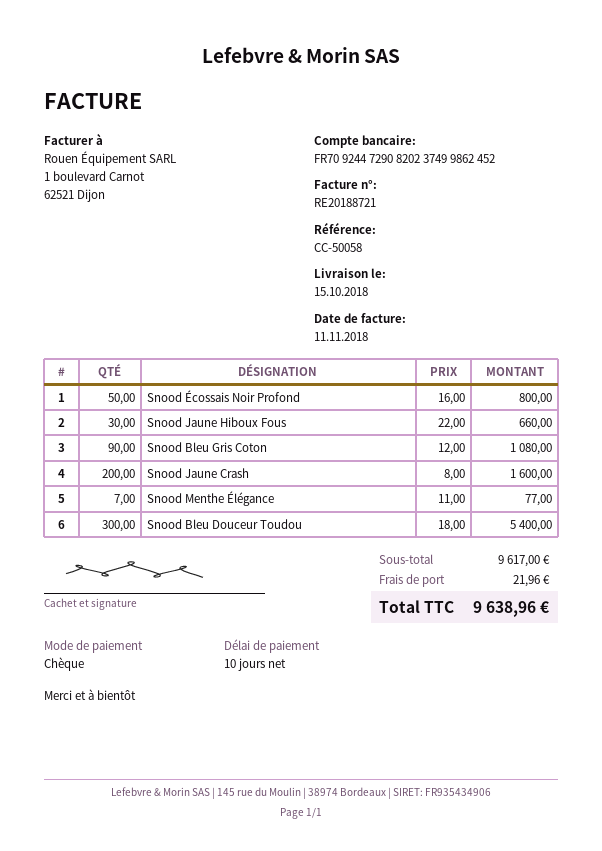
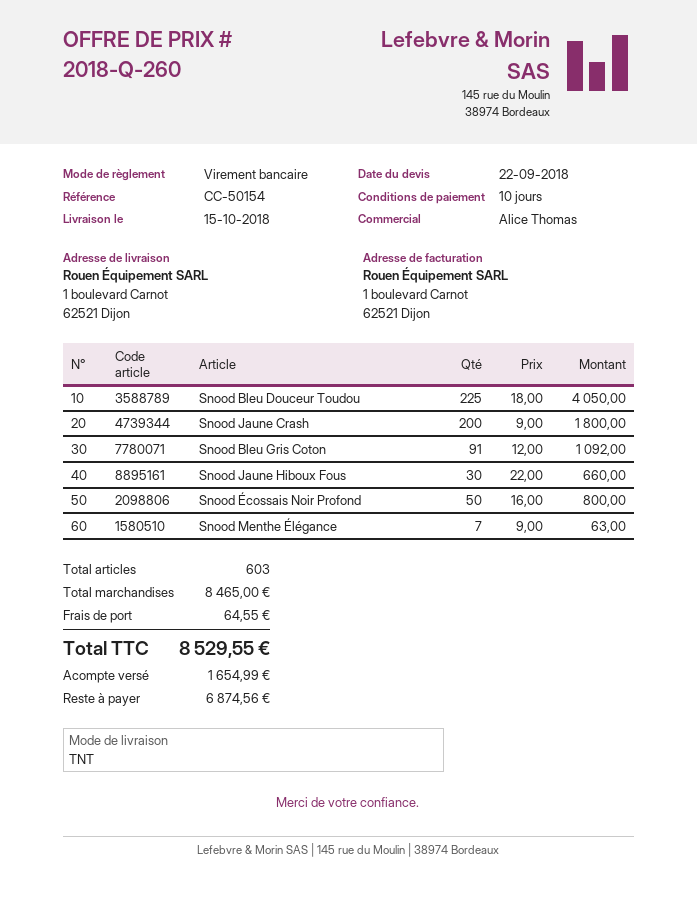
reference: CC-50058 -> CC-50154
payment method: cheque -> bank transfer
Snood Bleu Gris Coton: 90 x 12.00 = 1080.00 -> 91 x 12.00 = 1092.00
Snood Jaune Crash: 200 x 8.00 = 1600.00 -> 200 x 9.00 = 1800.00
Snood Menthe Élégance: 7 x 11.00 = 77.00 -> 7 x 9.00 = 63.00
Snood Bleu Douceur Toudou: 300 x 18.00 = 5400.00 -> 225 x 18.00 = 4050.00
subtotal: 9617.00 -> 8465.00
shipping: 21.96 -> 64.55
total: 9638.96 -> 8529.55

